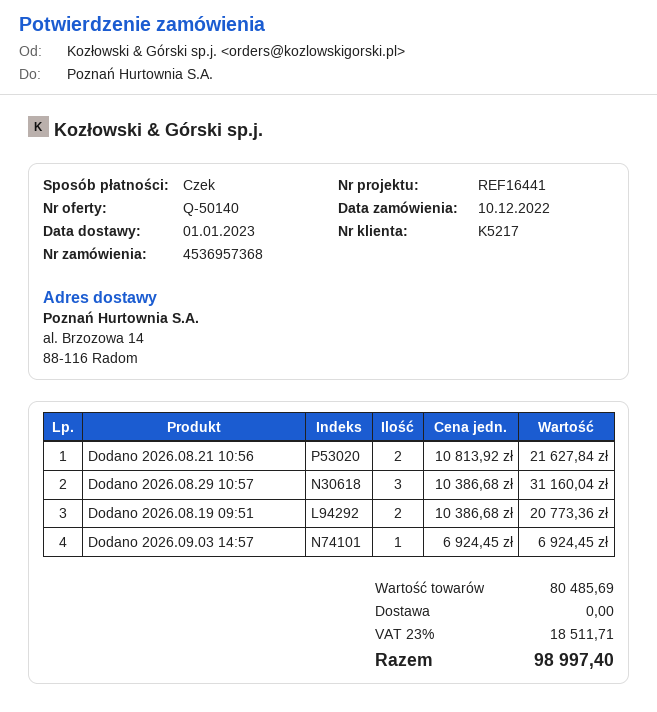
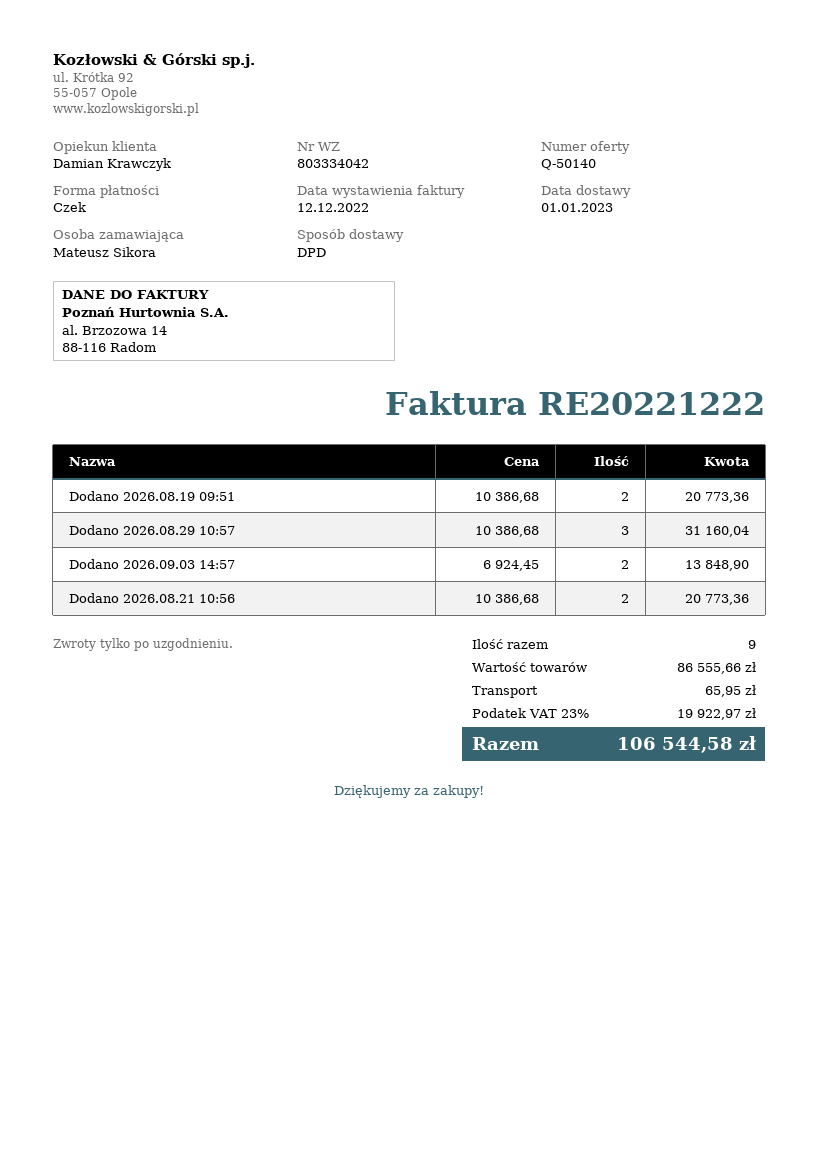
Dodano 2026.08.21 10:56: 2 x 10813.92 = 21627.84 -> 2 x 10386.68 = 20773.36
Dodano 2026.09.03 14:57: 1 x 6924.45 = 6924.45 -> 2 x 6924.45 = 13848.90
subtotal: 80485.69 -> 86555.66
shipping: 0.00 -> 65.95
tax: 23% = 18511.71 -> 23% = 19922.97
total: 98997.40 -> 106544.58

